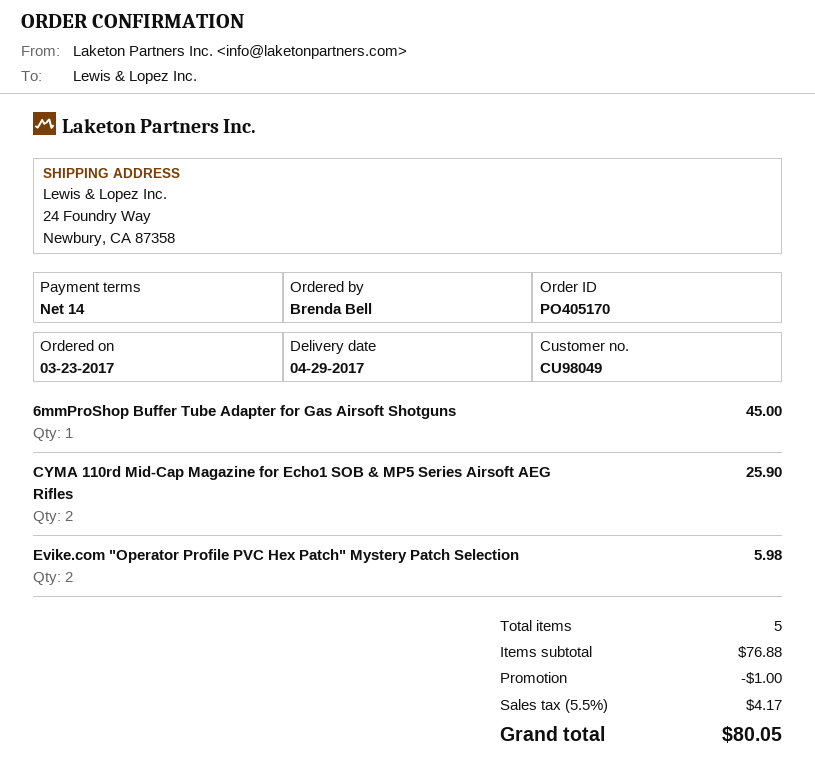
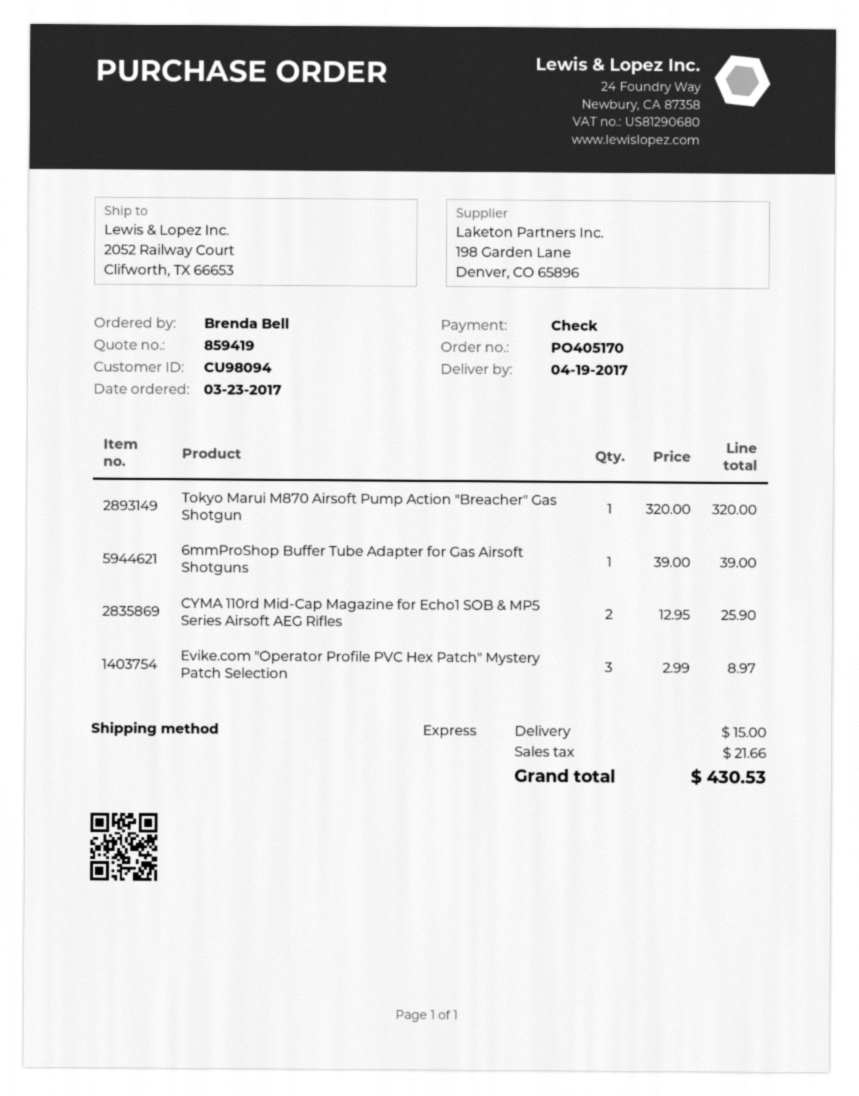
delivery date: 2017-04-29 -> 2017-04-19
customer number: CU98049 -> CU98094
ship to: 24 Foundry Way, Newbury, CA 87358 -> 2052 Railway Court, Clifworth, TX 66653
6mmProShop Buffer Tube Adapter for Gas Airsoft Shotguns: 1 for 45.00 -> 1 for 39.00
Evike.com "Operator Profile PVC Hex Patch" Mystery Patch Selection: 2 for 5.98 -> 3 for 8.97
Tokyo Marui M870 Airsoft Pump Action "Breacher" Gas Shotgun: none -> 1 for 320.00
discount: 1.00 -> none
shipping: none -> 15.00
tax: 4.17 -> 21.66
total: 80.05 -> 430.53

